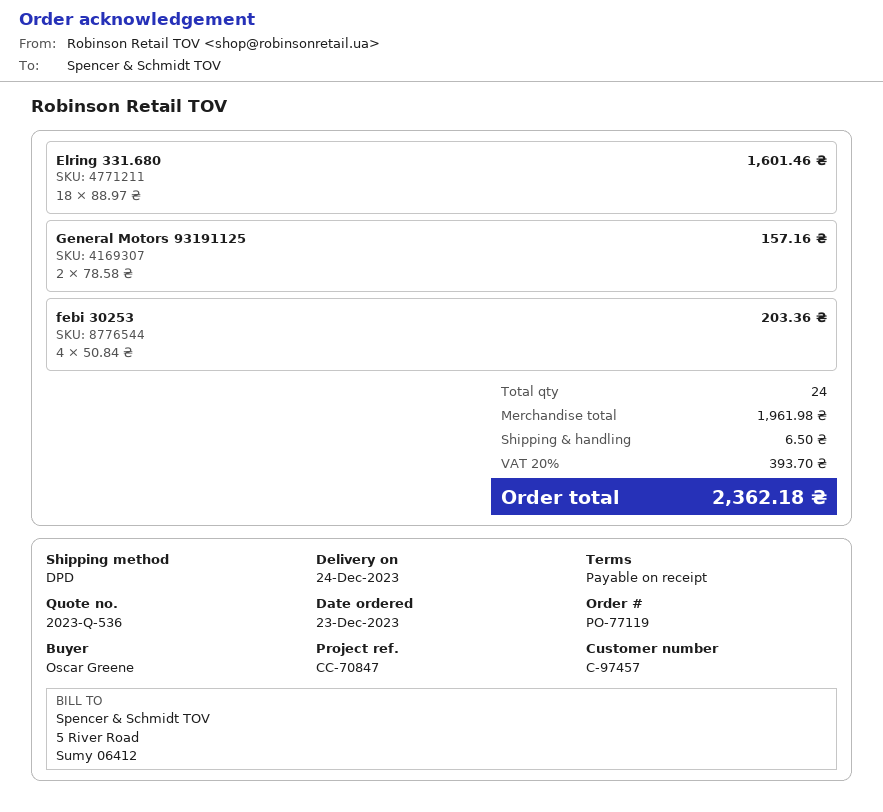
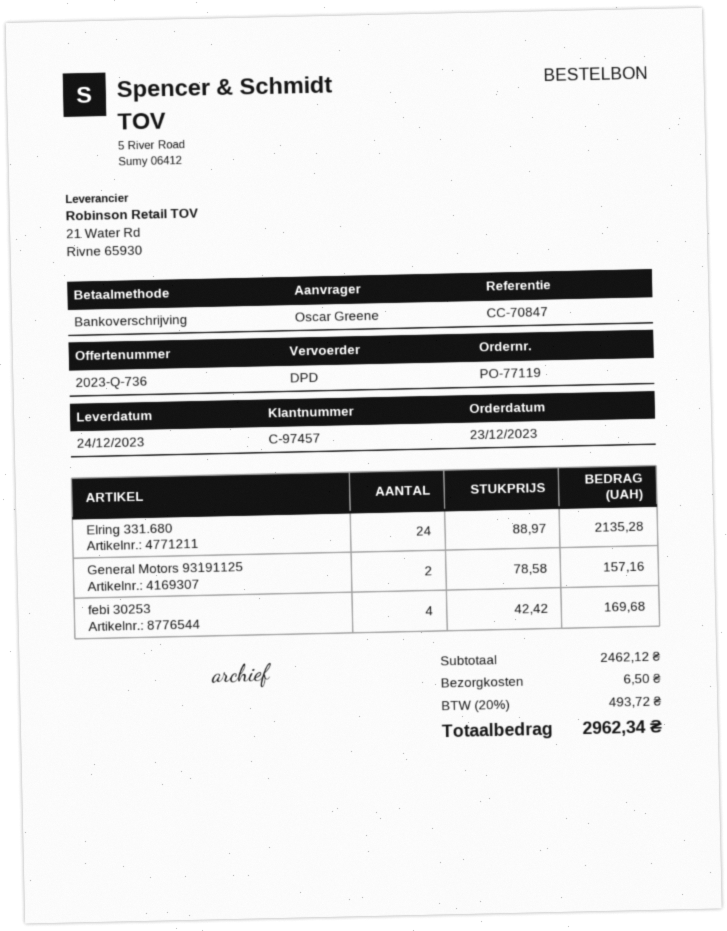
quote number: 2023-Q-536 -> 2023-Q-736
Elring 331.680: 18 x 88.97 = 1601.46 -> 24 x 88.97 = 2135.28
febi 30253: 4 x 50.84 = 203.36 -> 4 x 42.42 = 169.68
subtotal: 1961.98 -> 2462.12
tax: 20% = 393.70 -> 20% = 493.72
total: 2362.18 -> 2962.34

